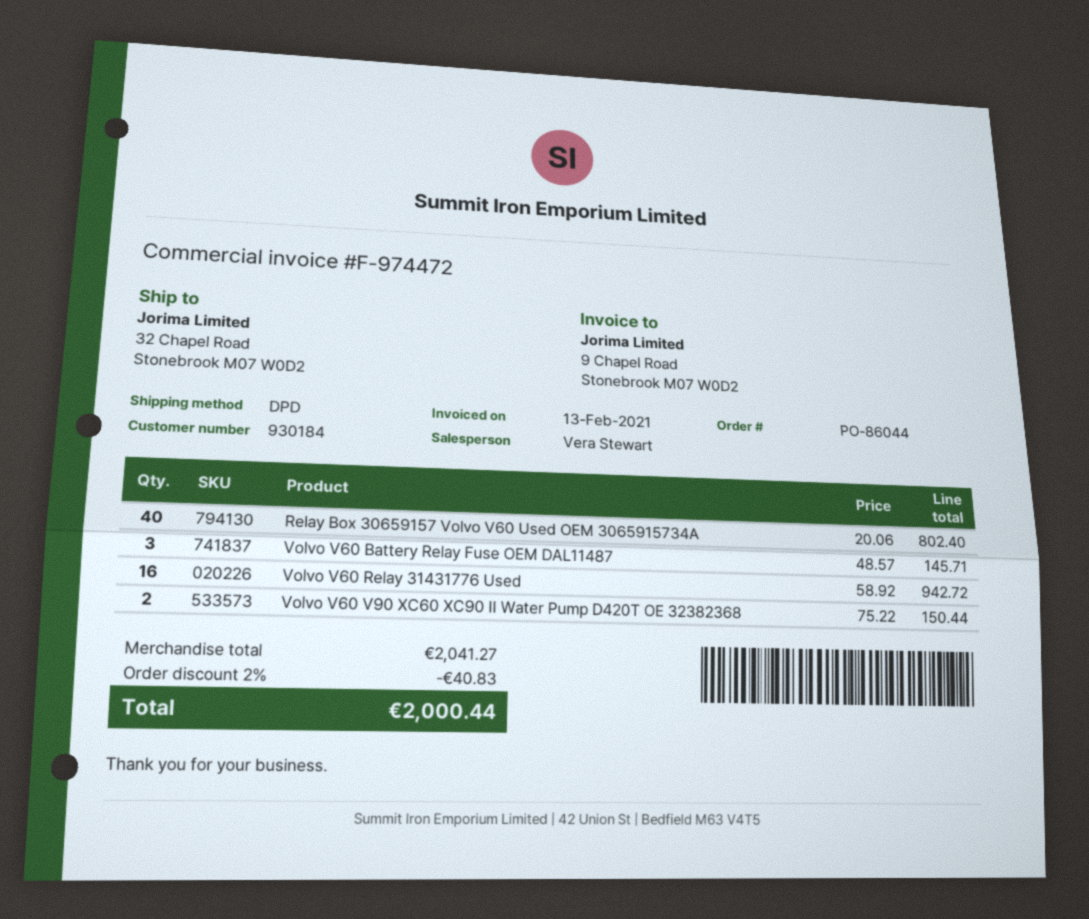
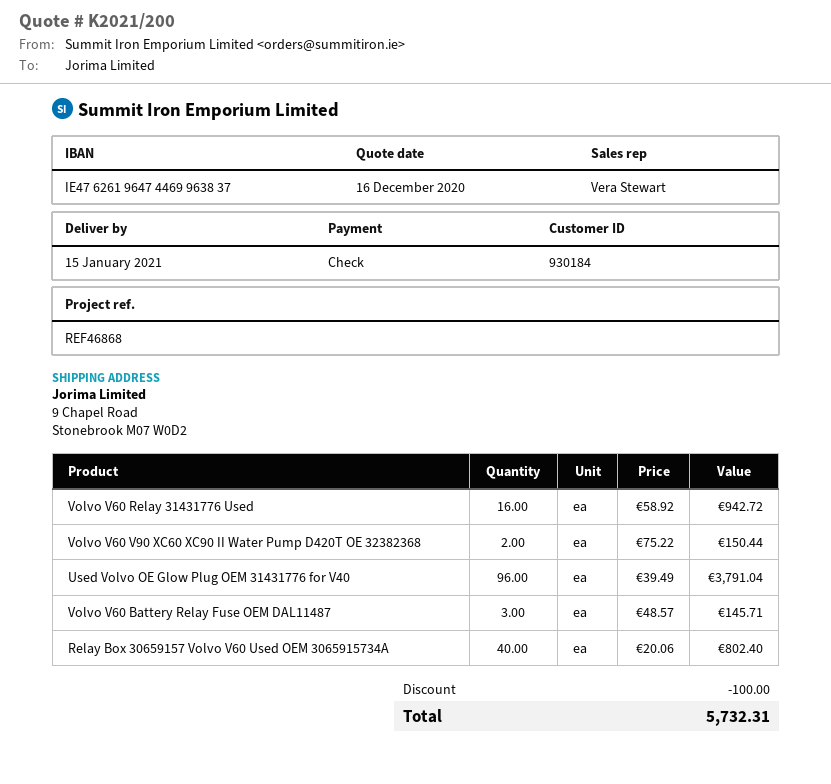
ship to: 32 Chapel Road, Stonebrook M07 W0D2 -> 9 Chapel Road, Stonebrook M07 W0D2
Used Volvo OE Glow Plug OEM 31431776 for V40: none -> 96 x 39.49 = 3791.04
discount: 40.83 -> 100.00
total: 2000.44 -> 5732.31

